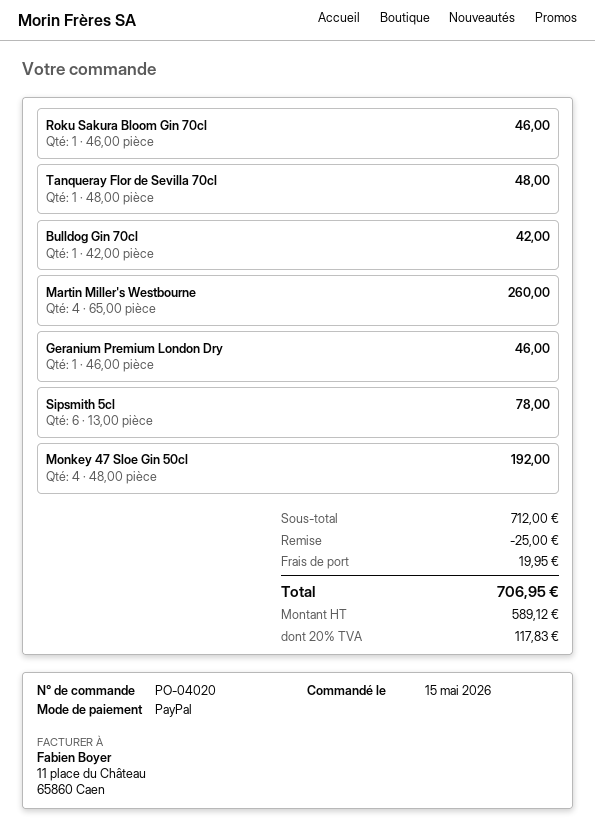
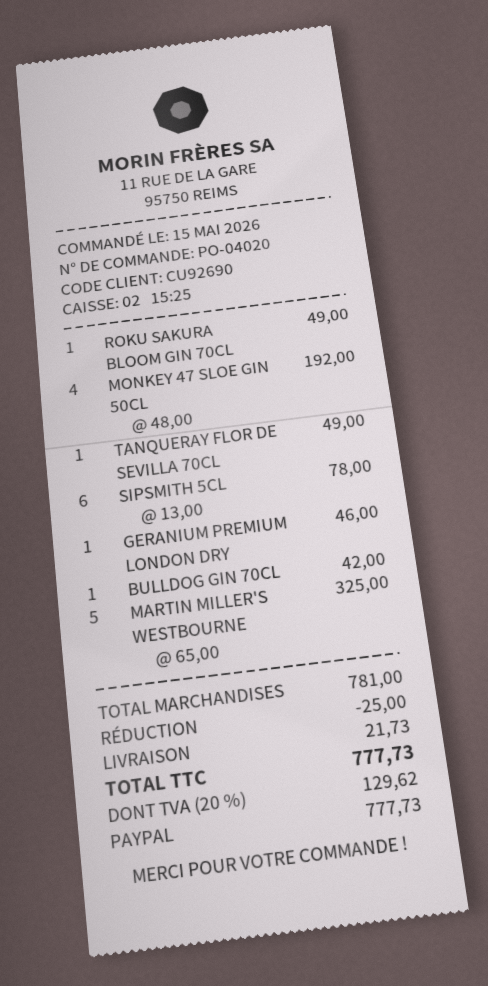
Roku Sakura Bloom Gin 70cl: 1 x 46.00 = 46.00 -> 1 x 49.00 = 49.00
Tanqueray Flor de Sevilla 70cl: 1 x 48.00 = 48.00 -> 1 x 49.00 = 49.00
Martin Miller's Westbourne: 4 x 65.00 = 260.00 -> 5 x 65.00 = 325.00
subtotal: 712.00 -> 781.00
shipping: 19.95 -> 21.73
tax: 20% = 117.83 -> 20% = 129.62
total: 706.95 -> 777.73

